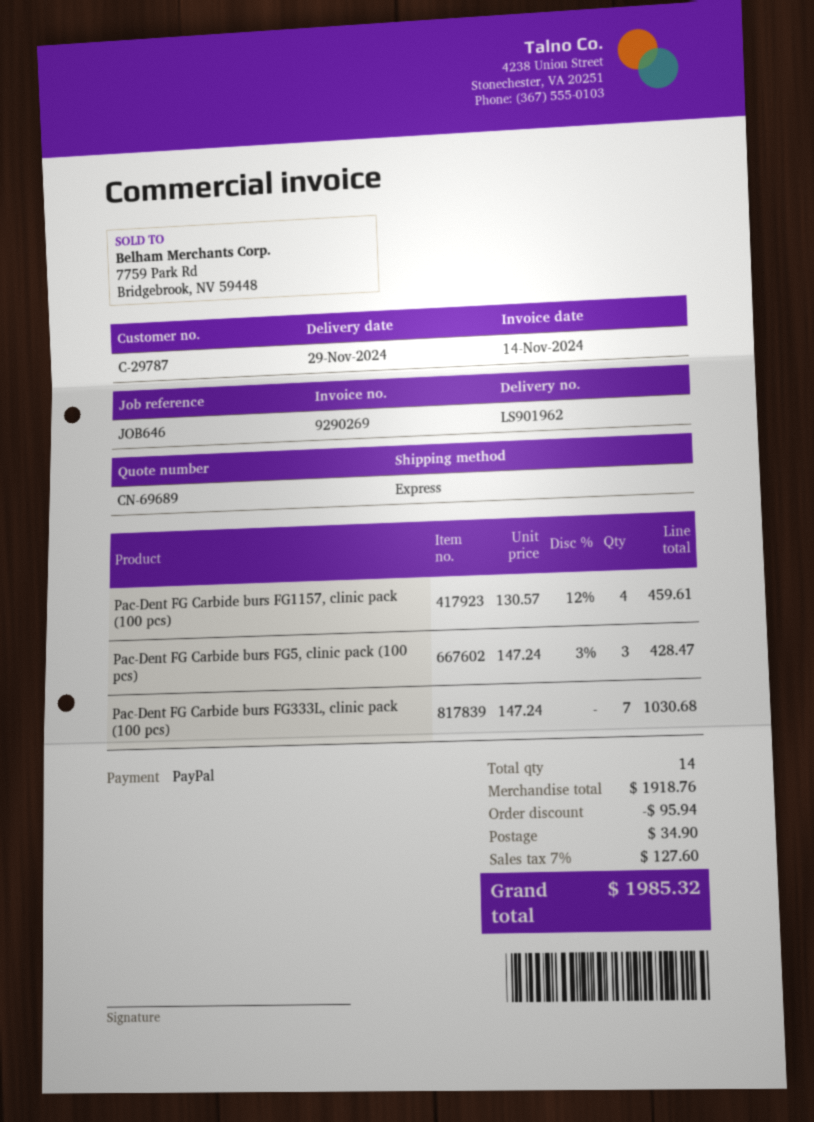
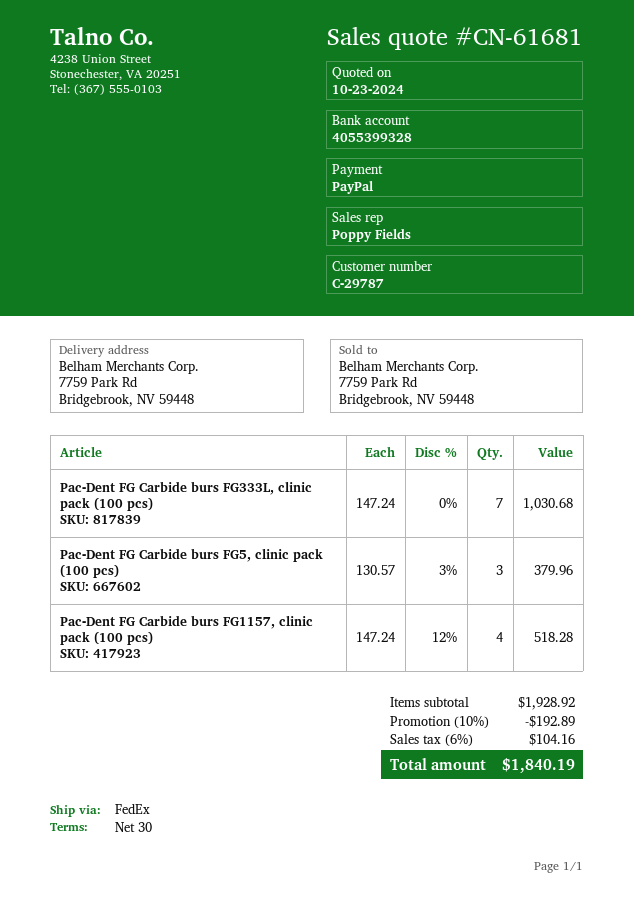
quote number: CN-69689 -> CN-61681
shipping method: express -> FedEx
Pac-Dent FG Carbide burs FG1157, clinic pack (100 pcs): 4 x 130.57 - 12% = 459.61 -> 4 x 147.24 - 12% = 518.28
Pac-Dent FG Carbide burs FG5, clinic pack (100 pcs): 3 x 147.24 - 3% = 428.47 -> 3 x 130.57 - 3% = 379.96
subtotal: 1918.76 -> 1928.92
discount: 95.94 -> 192.89
shipping: 34.90 -> none
tax: 7% = 127.60 -> 6% = 104.16
total: 1985.32 -> 1840.19

